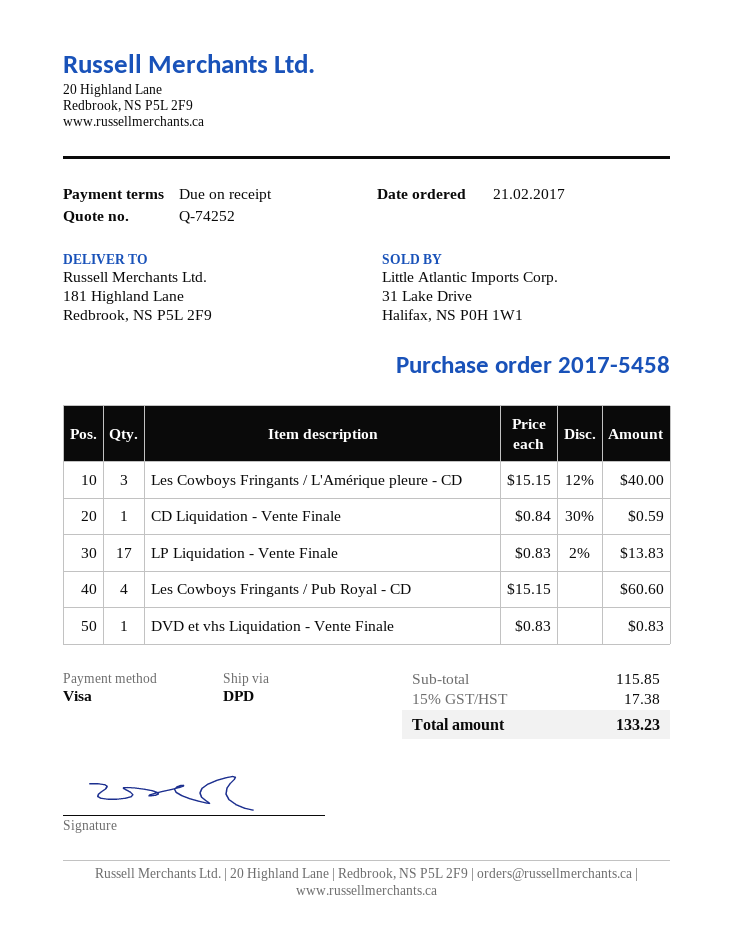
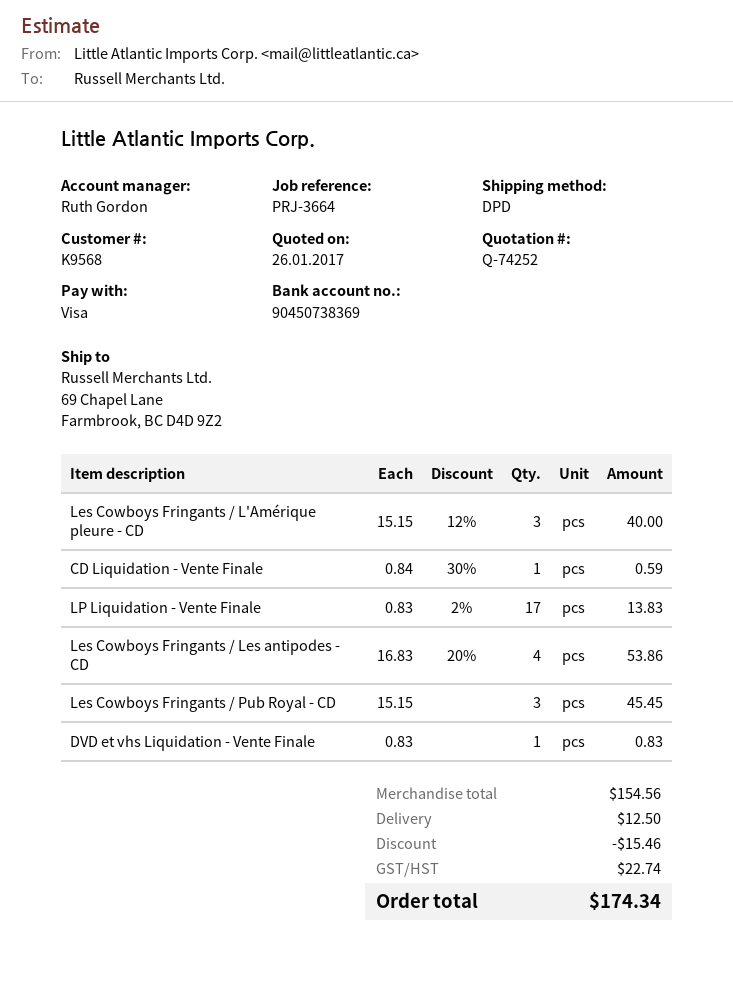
ship to: 181 Highland Lane, Redbrook, NS P5L 2F9 -> 69 Chapel Lane, Farmbrook, BC D4D 9Z2
Les Cowboys Fringants / Pub Royal - CD: 4 x 15.15 = 60.60 -> 3 x 15.15 = 45.45
Les Cowboys Fringants / Les antipodes - CD: none -> 4 x 16.83 - 20% = 53.86
subtotal: 115.85 -> 154.56
discount: none -> 15.46
shipping: none -> 12.50
tax: 17.38 -> 22.74
total: 133.23 -> 174.34

